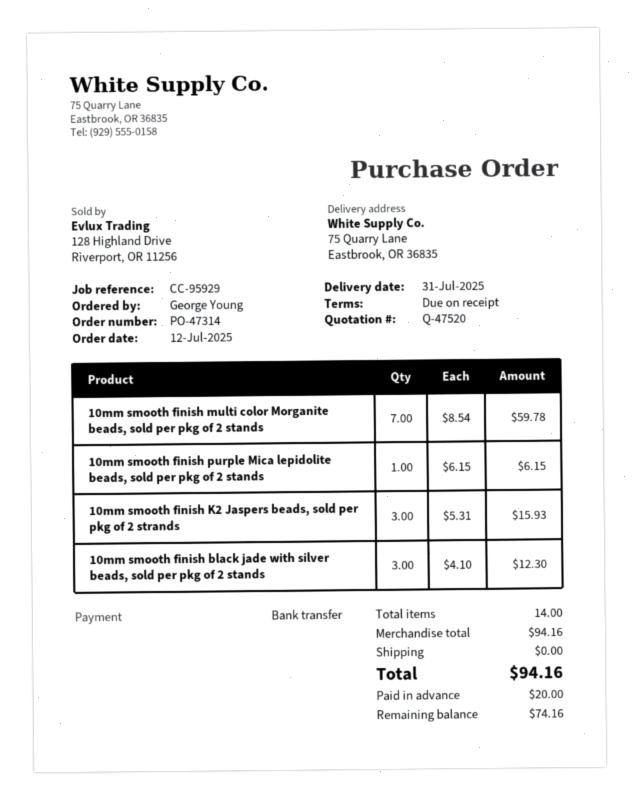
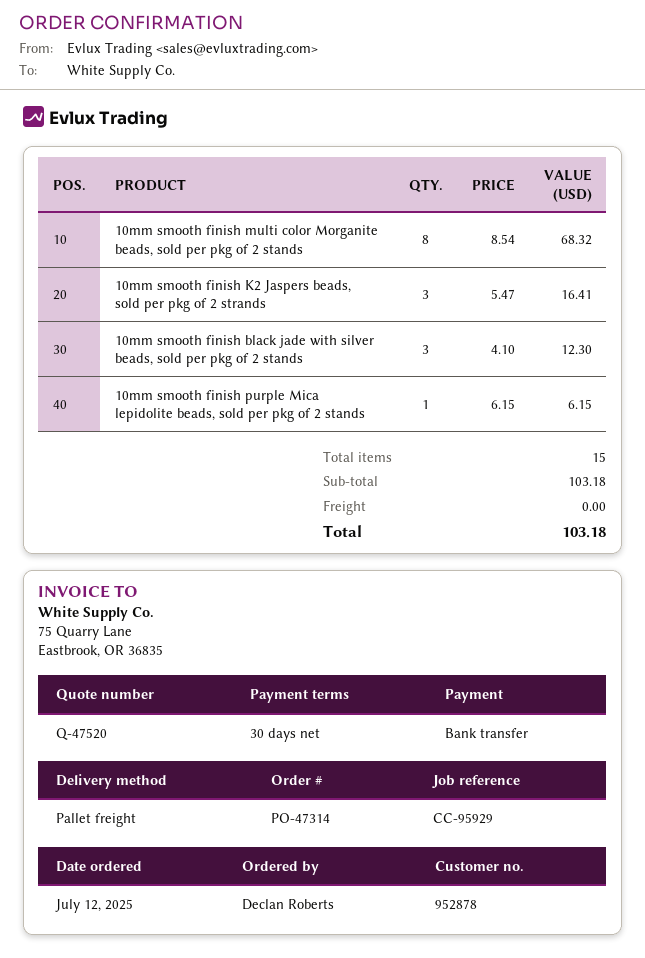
payment terms: on receipt -> 30 days
ordered by: George Young -> Declan Roberts
10mm smooth finish multi color Morganite beads, sold per pkg of 2 stands: 7 x 8.54 = 59.78 -> 8 x 8.54 = 68.32
10mm smooth finish K2 Jaspers beads, sold per pkg of 2 strands: 3 x 5.31 = 15.93 -> 3 x 5.47 = 16.41
total quantity: 14 -> 15
subtotal: 94.16 -> 103.18
total: 94.16 -> 103.18

